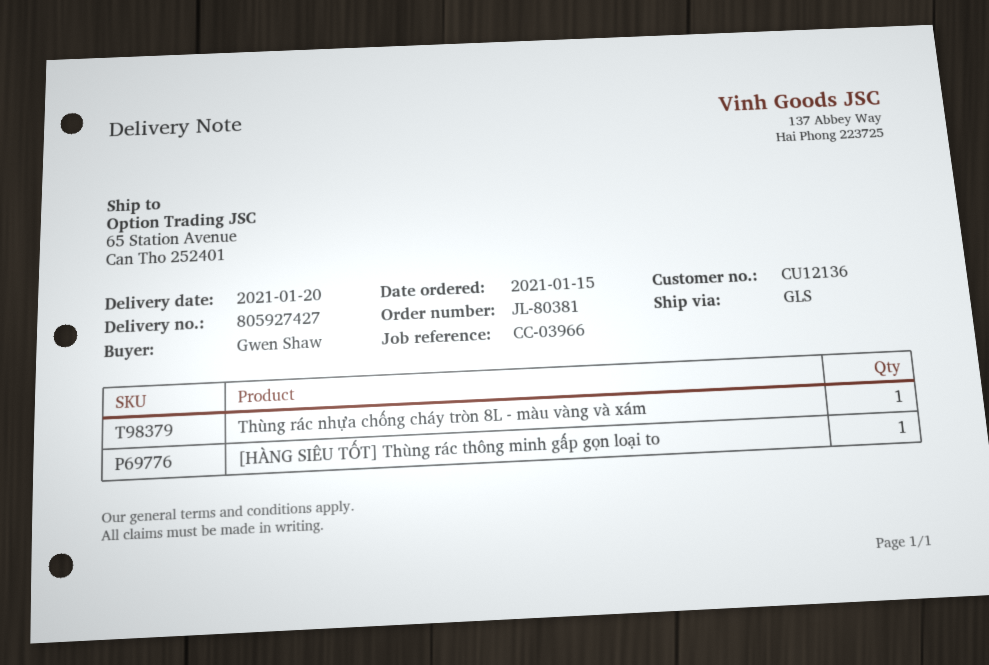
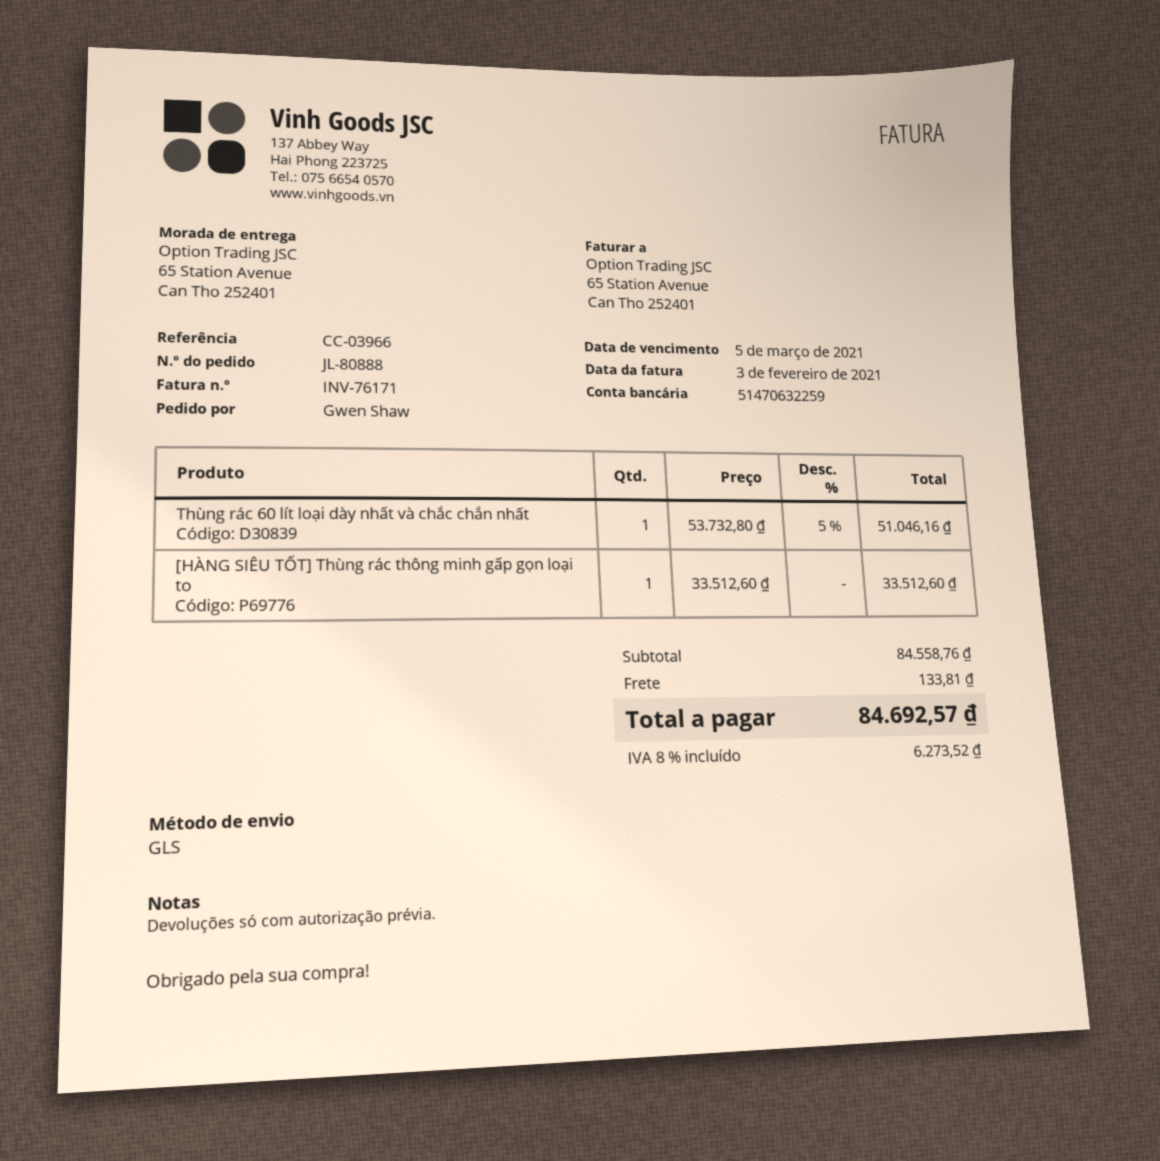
order number: JL-80381 -> JL-80888
Thùng rác nhựa chống cháy tròn 8L - màu vàng và xám: 1 -> none
Thùng rác 60 lít loại dày nhất và chắc chắn nhất: none -> 1

